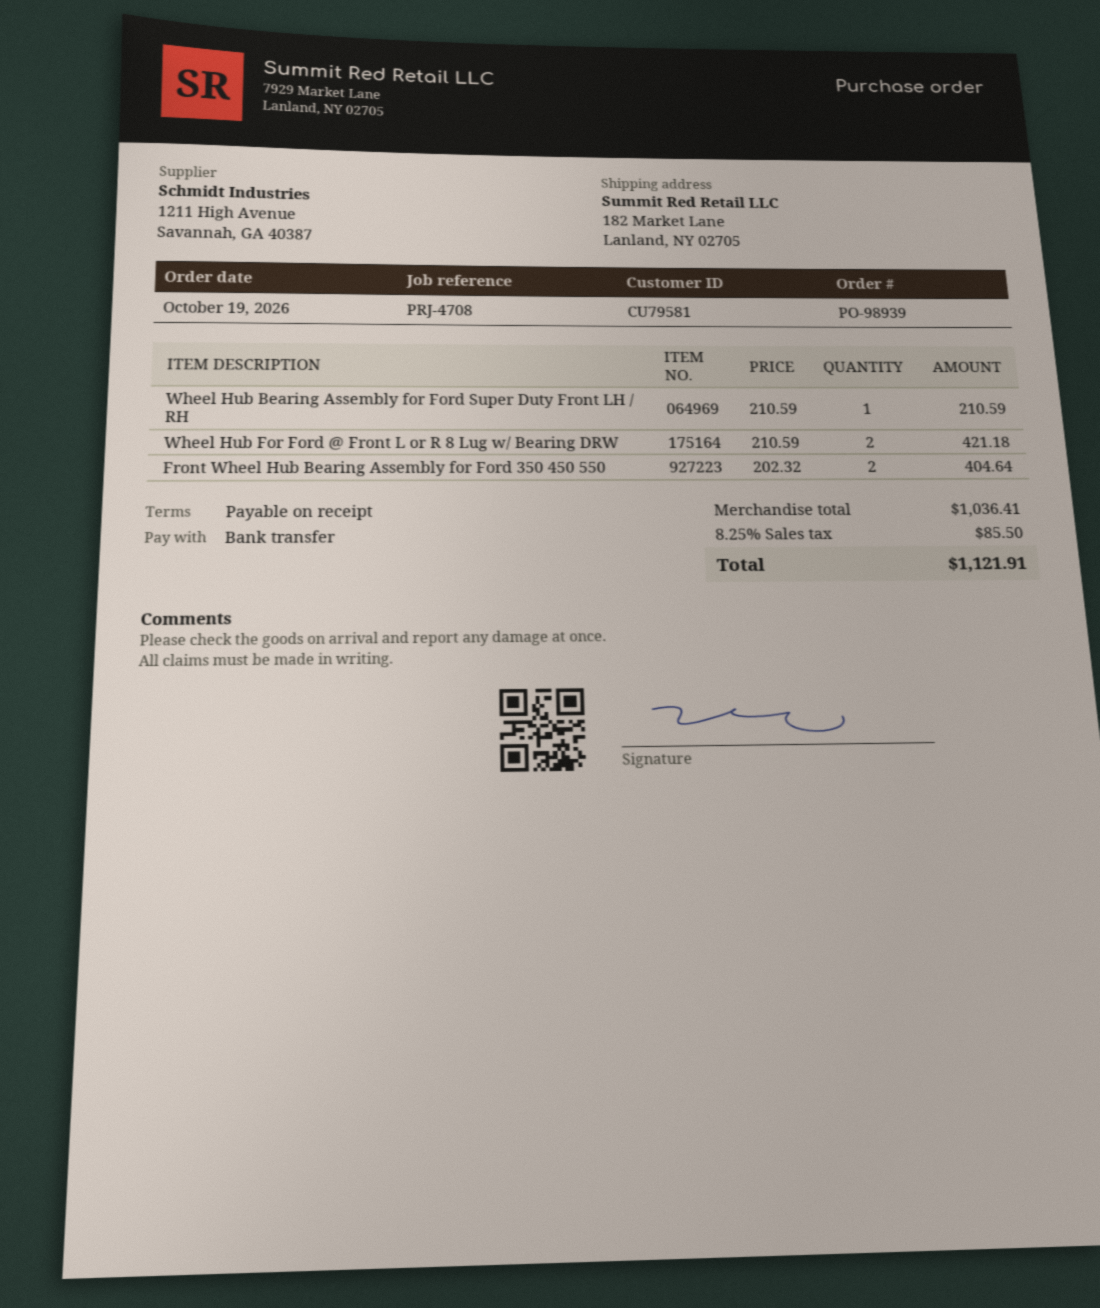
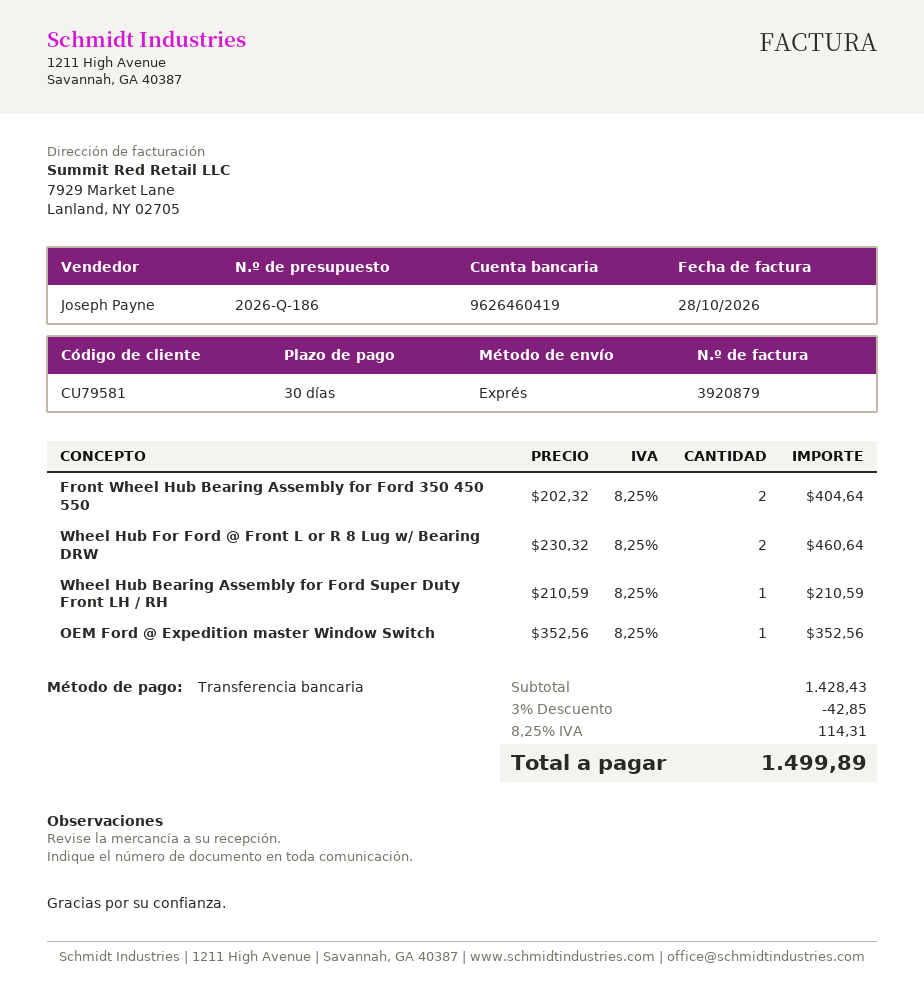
payment terms: on receipt -> 30 days
Wheel Hub For Ford @ Front L or R 8 Lug w/ Bearing DRW: 2 x 210.59 = 421.18 -> 2 x 230.32 = 460.64
OEM Ford @ Expedition master Window Switch: none -> 1 x 352.56 = 352.56
subtotal: 1036.41 -> 1428.43
discount: none -> 3% = 42.85
tax: 8.25% = 85.50 -> 8.25% = 114.31
total: 1121.91 -> 1499.89

